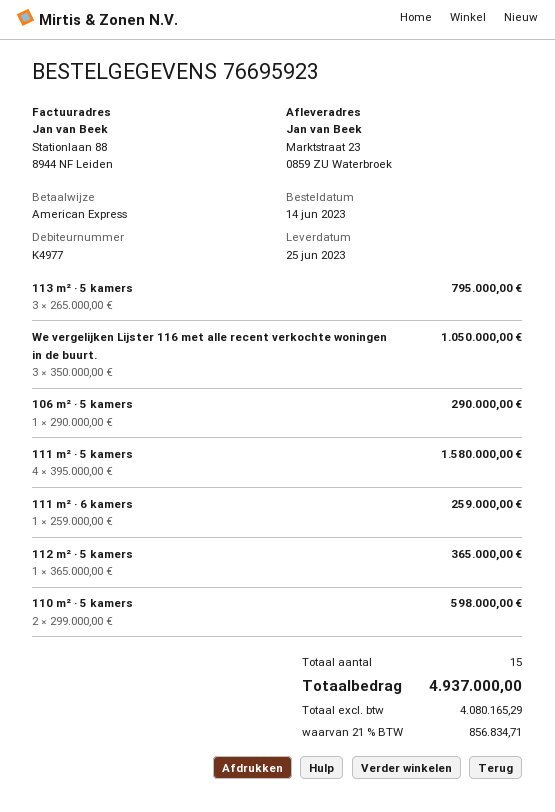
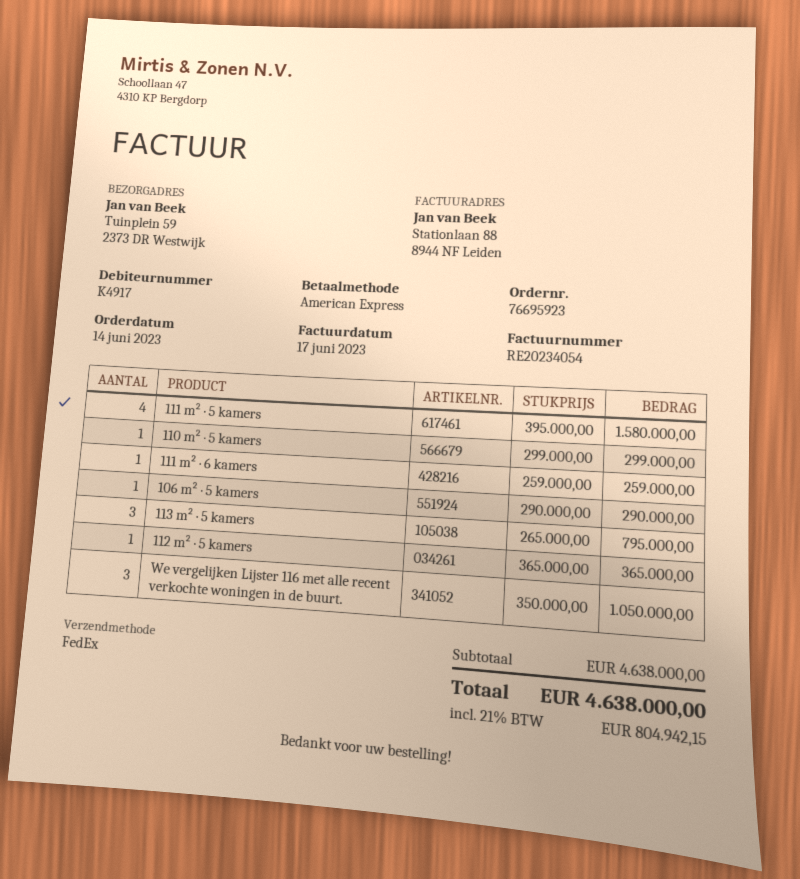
customer number: K4977 -> K4917
ship to: Marktstraat 23, 0859 ZU Waterbroek -> Tuinplein 59, 2373 DR Westwijk
110 m² · 5 kamers: 2 x 299000.00 = 598000.00 -> 1 x 299000.00 = 299000.00
tax: 21% = 856834.71 -> 21% = 804942.15
total: 4937000.00 -> 4638000.00

